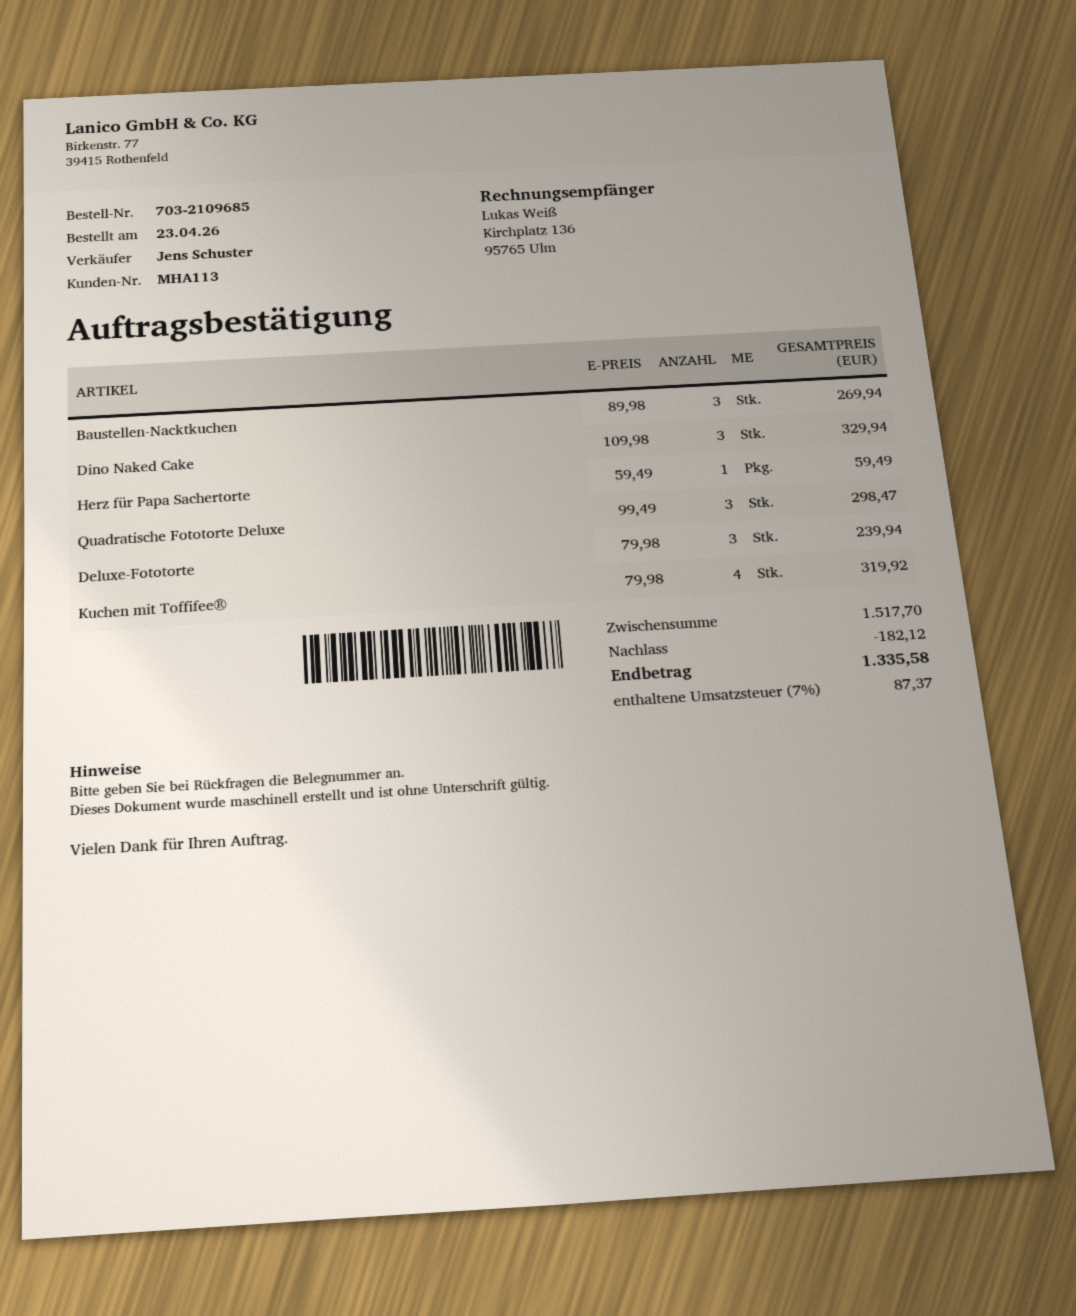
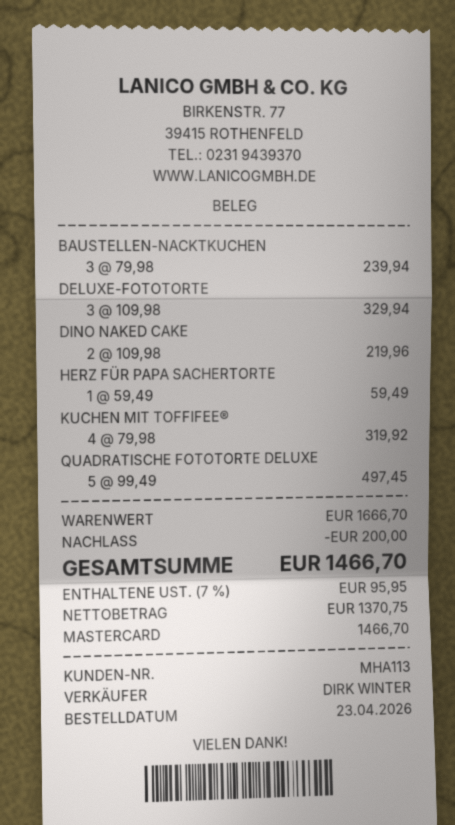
sales rep: Jens Schuster -> DIRK WINTER
Baustellen-Nacktkuchen: 3 x 89.98 = 269.94 -> 3 x 79.98 = 239.94
Dino Naked Cake: 3 x 109.98 = 329.94 -> 2 x 109.98 = 219.96
Quadratische Fototorte Deluxe: 3 x 99.49 = 298.47 -> 5 x 99.49 = 497.45
Deluxe-Fototorte: 3 x 79.98 = 239.94 -> 3 x 109.98 = 329.94
subtotal: 1517.70 -> 1666.70
discount: 182.12 -> 200.00
tax: 7% = 87.37 -> 7% = 95.95
total: 1335.58 -> 1466.70

